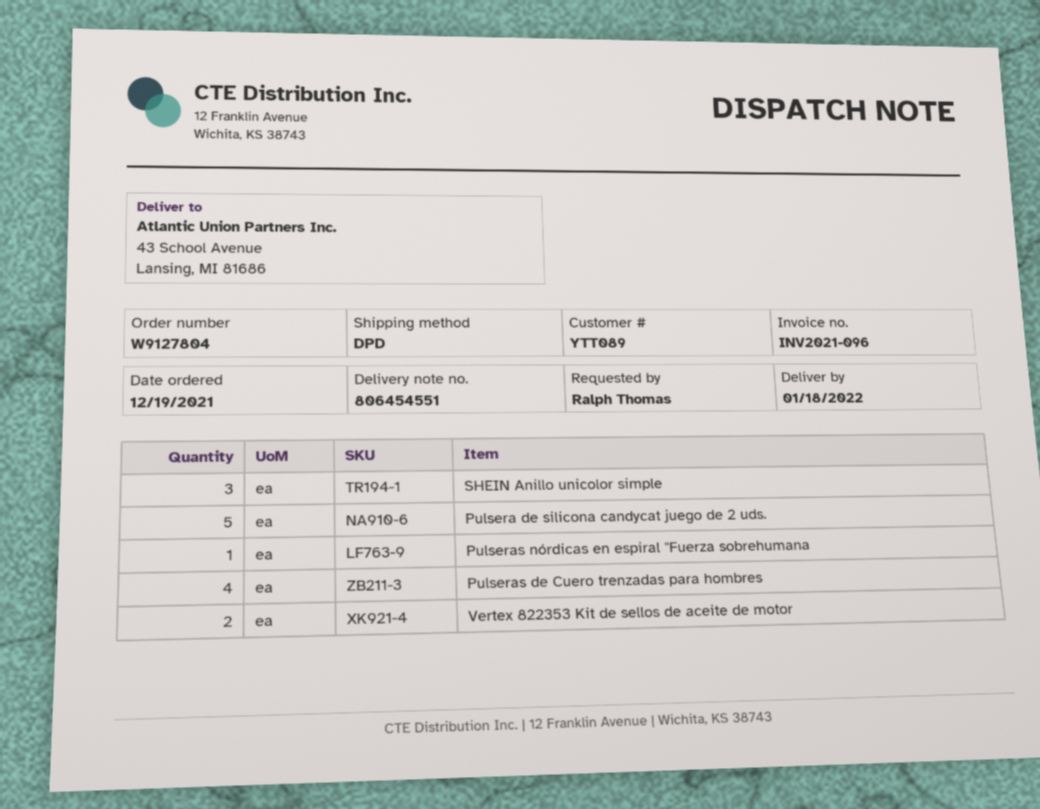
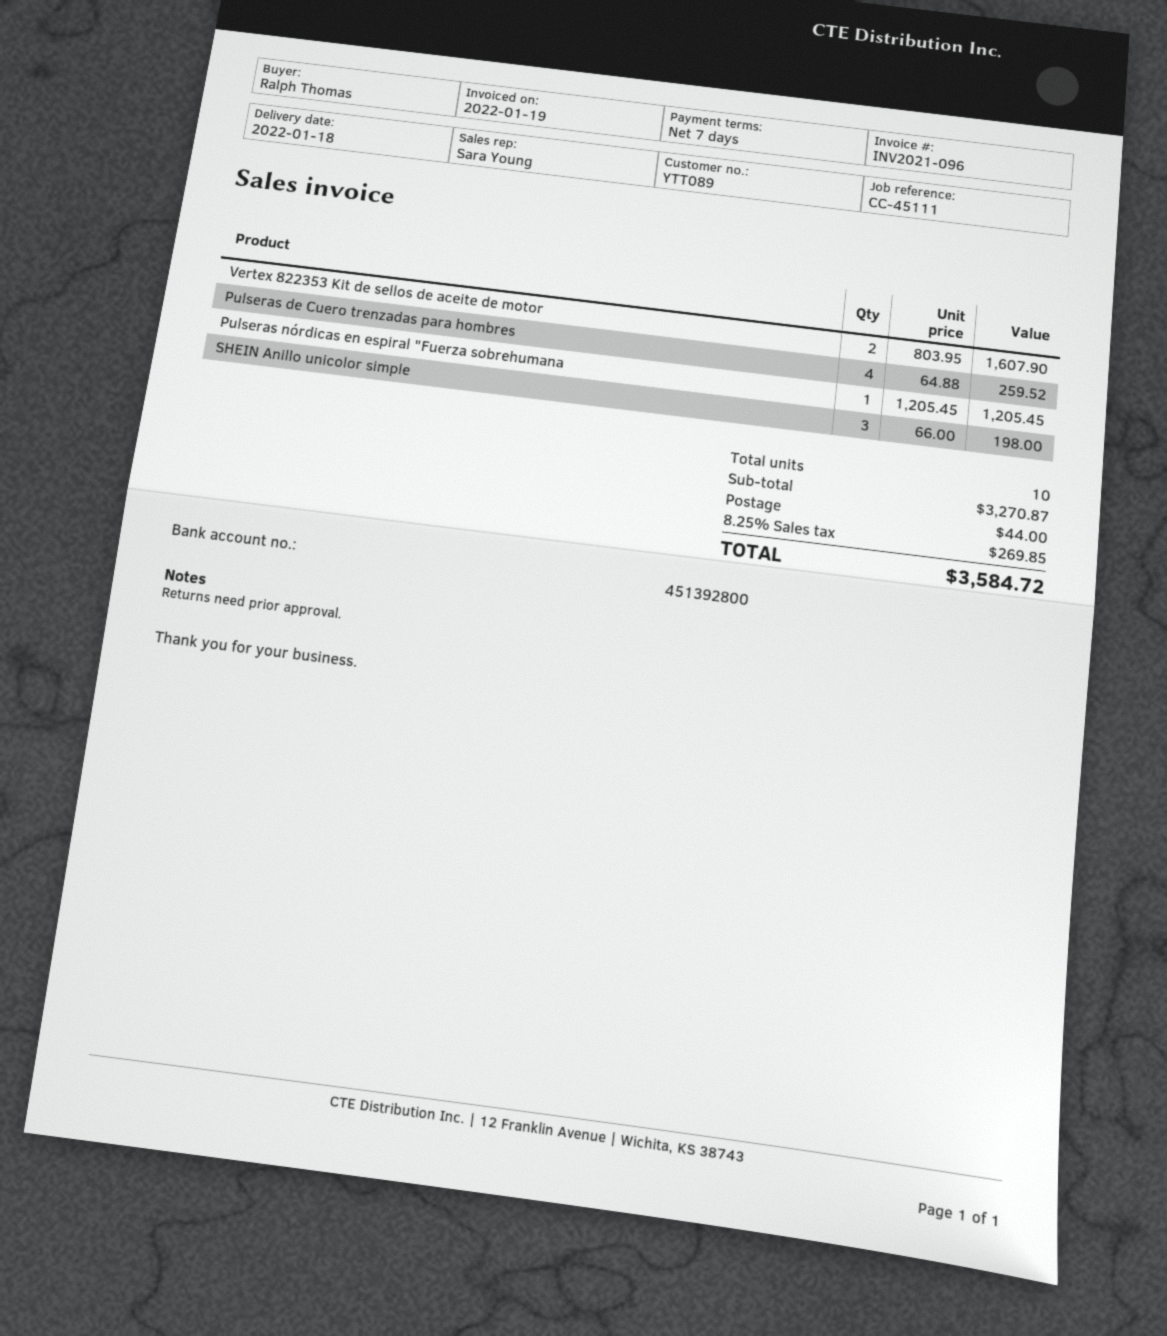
Pulsera de silicona candycat juego de 2 uds.: 5 -> none

